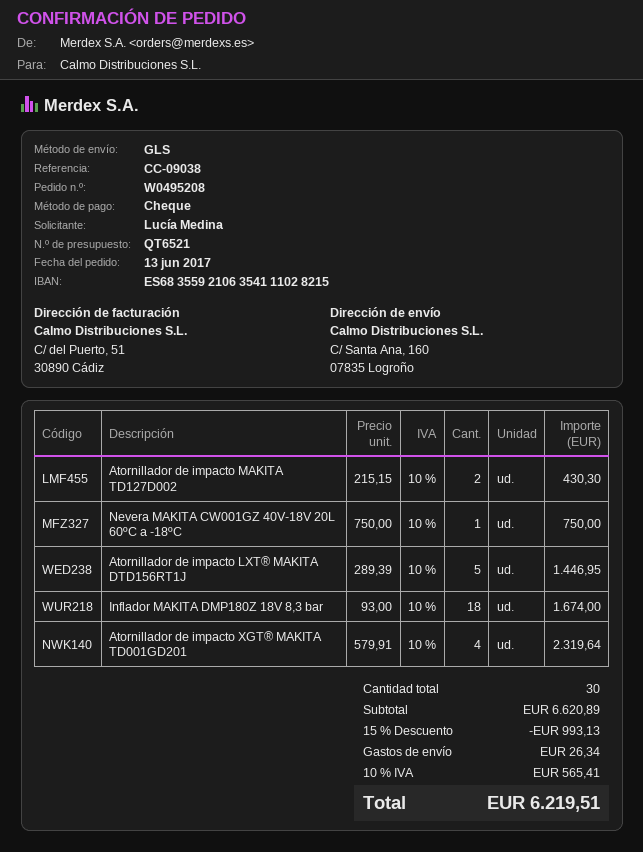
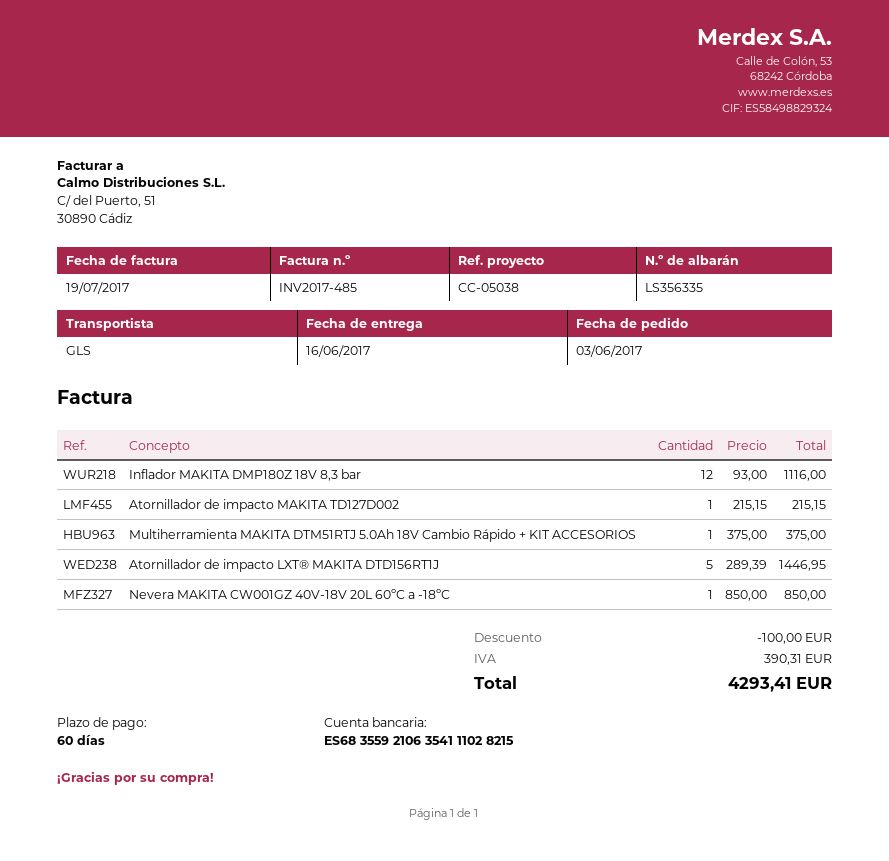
order date: 2017-06-13 -> 2017-06-03
reference: CC-09038 -> CC-05038
Atornillador de impacto MAKITA TD127D002: 2 x 215.15 = 430.30 -> 1 x 215.15 = 215.15
Nevera MAKITA CW001GZ 40V-18V 20L 60ºC a -18ºC: 1 x 750.00 = 750.00 -> 1 x 850.00 = 850.00
Inflador MAKITA DMP180Z 18V 8,3 bar: 18 x 93.00 = 1674.00 -> 12 x 93.00 = 1116.00
Atornillador de impacto XGT® MAKITA TD001GD201: 4 x 579.91 = 2319.64 -> none
Multiherramienta MAKITA DTM51RTJ 5.0Ah 18V Cambio Rápido + KIT ACCESORIOS: none -> 1 x 375.00 = 375.00
discount: 993.13 -> 100.00
shipping: 26.34 -> none
tax: 565.41 -> 390.31
total: 6219.51 -> 4293.41

